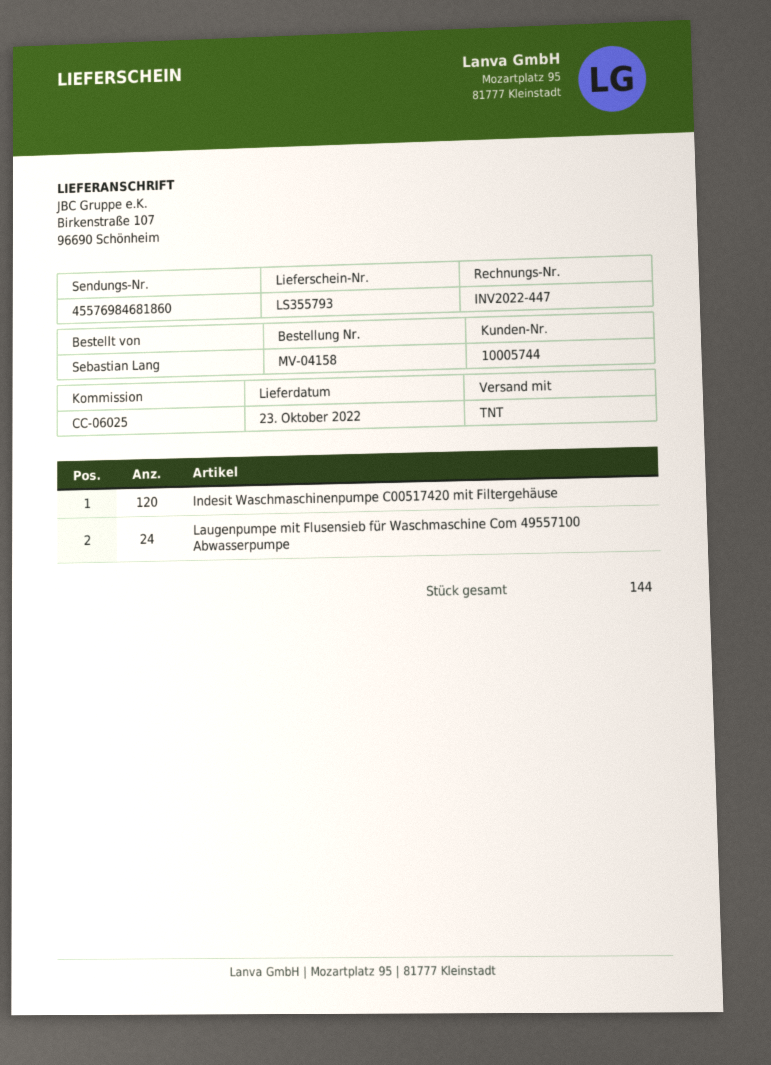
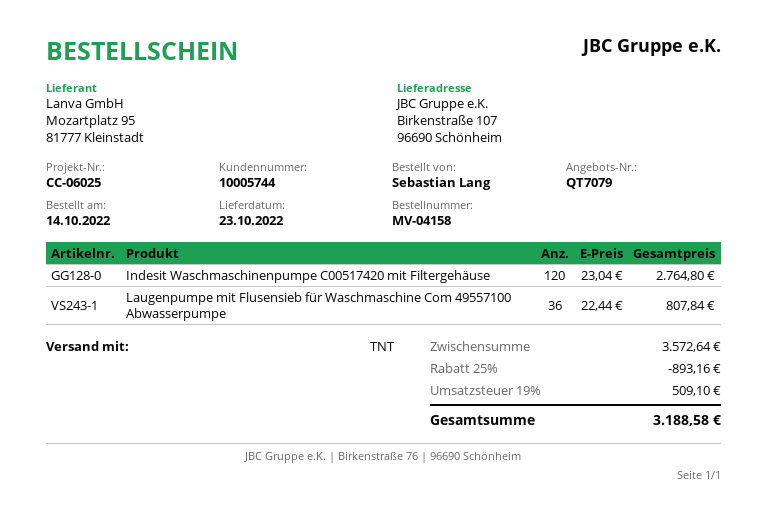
Laugenpumpe mit Flusensieb für Waschmaschine Com 49557100 Abwasserpumpe: 24 -> 36

